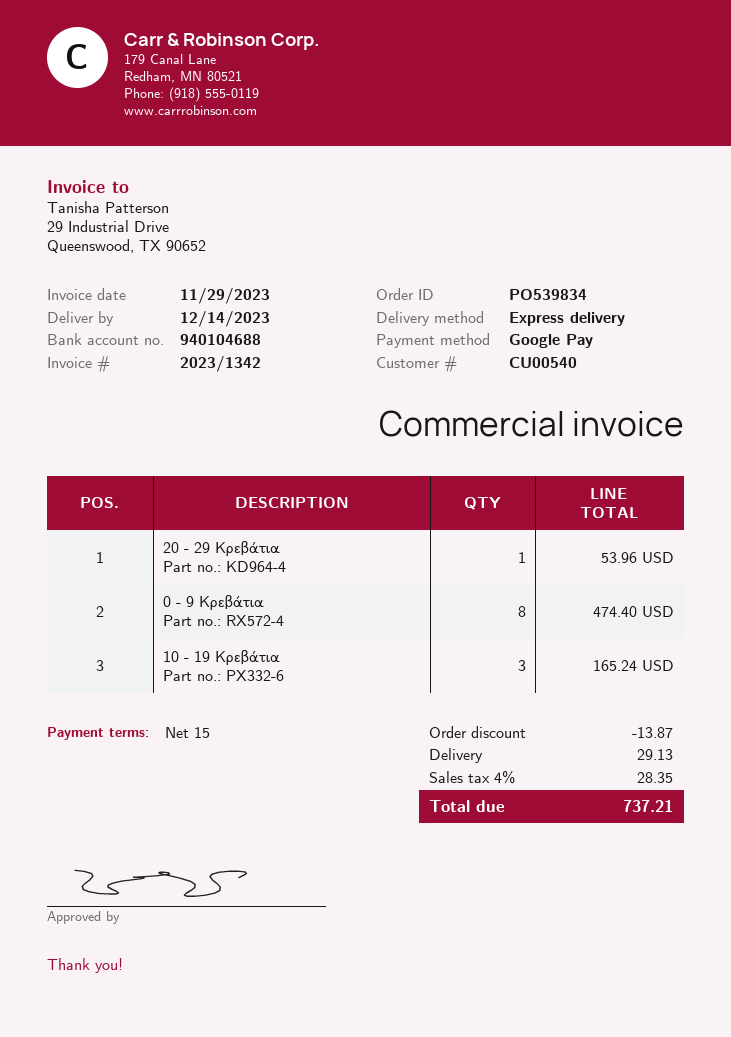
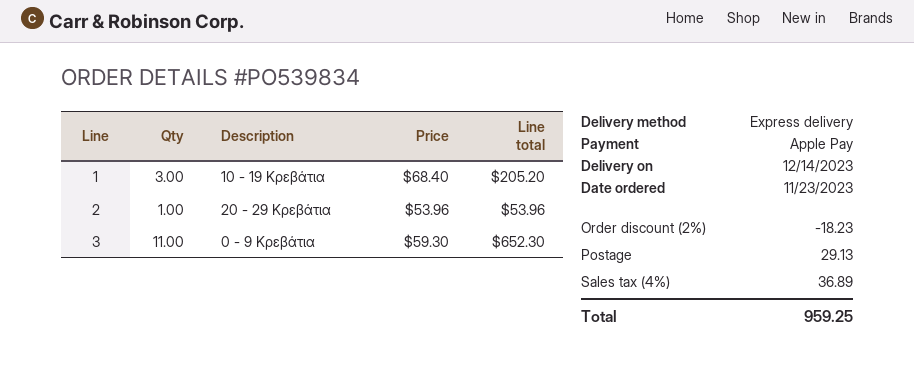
payment method: Google Pay -> Apple Pay
0 - 9 Κρεβάτια: 8 for 474.40 -> 11 for 652.30
10 - 19 Κρεβάτια: 3 for 165.24 -> 3 for 205.20
discount: 13.87 -> 18.23
tax: 4% = 28.35 -> 4% = 36.89
total: 737.21 -> 959.25

